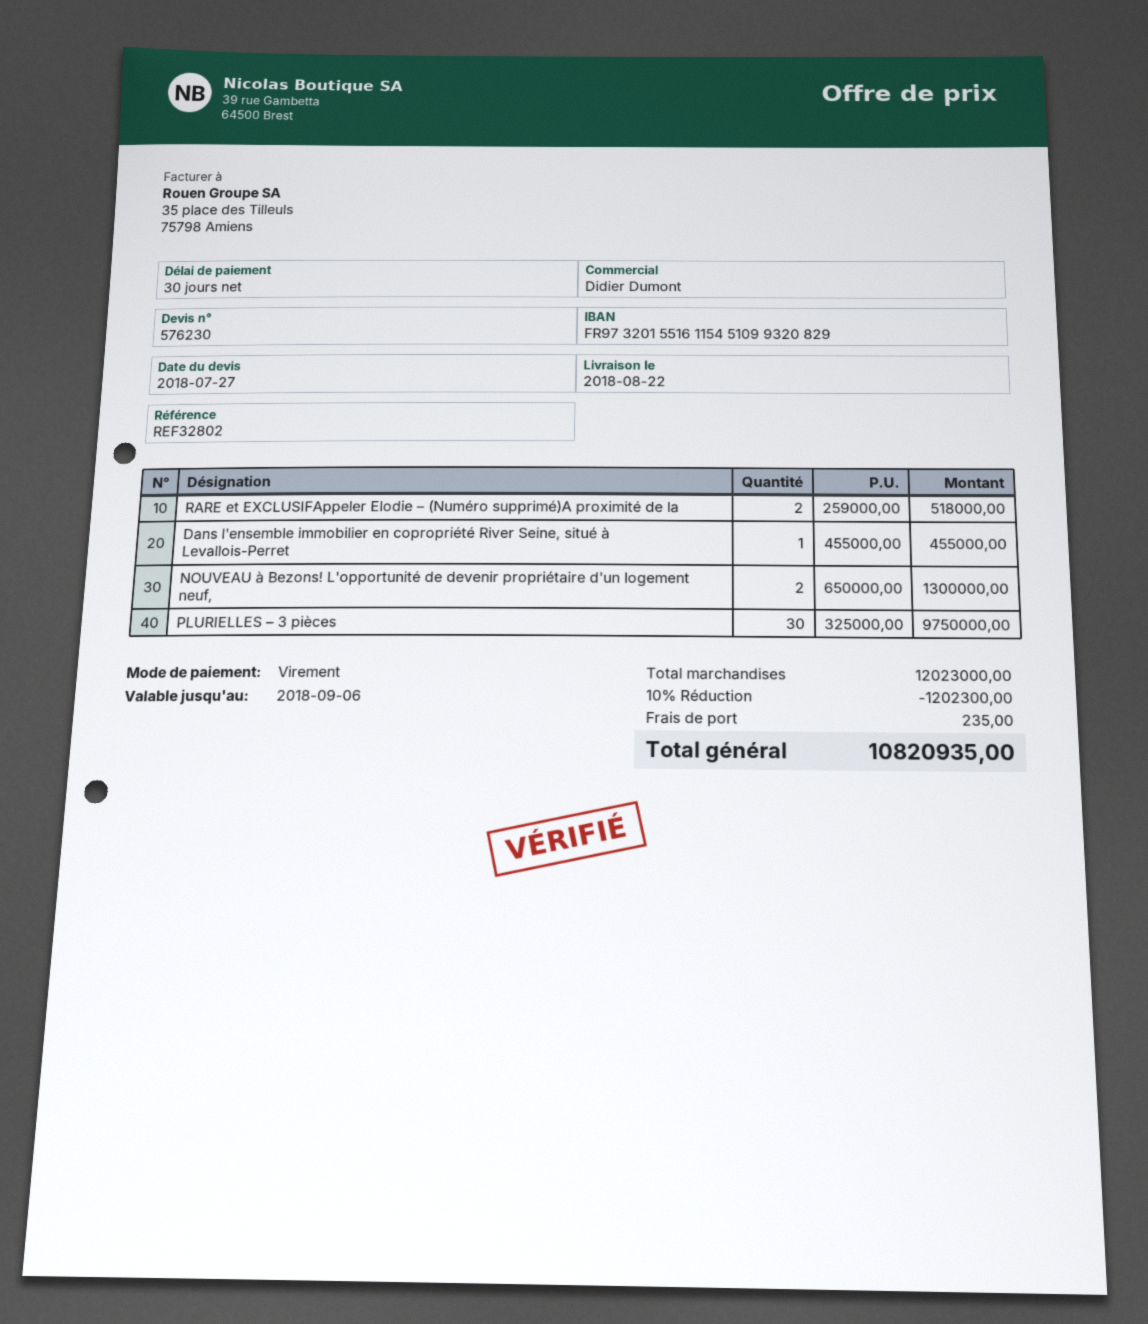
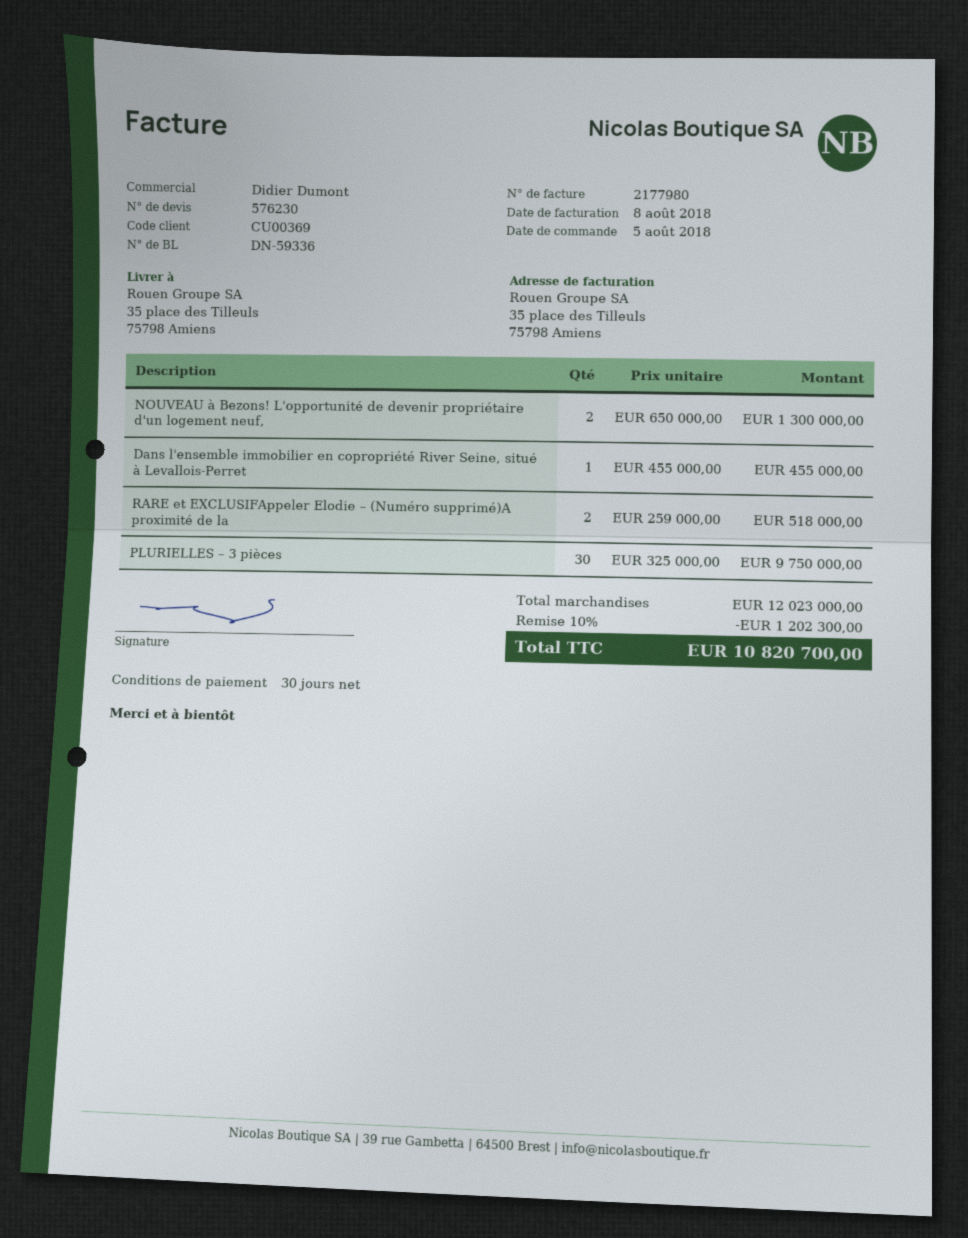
shipping: 235.00 -> none
total: 10820935.00 -> 10820700.00

